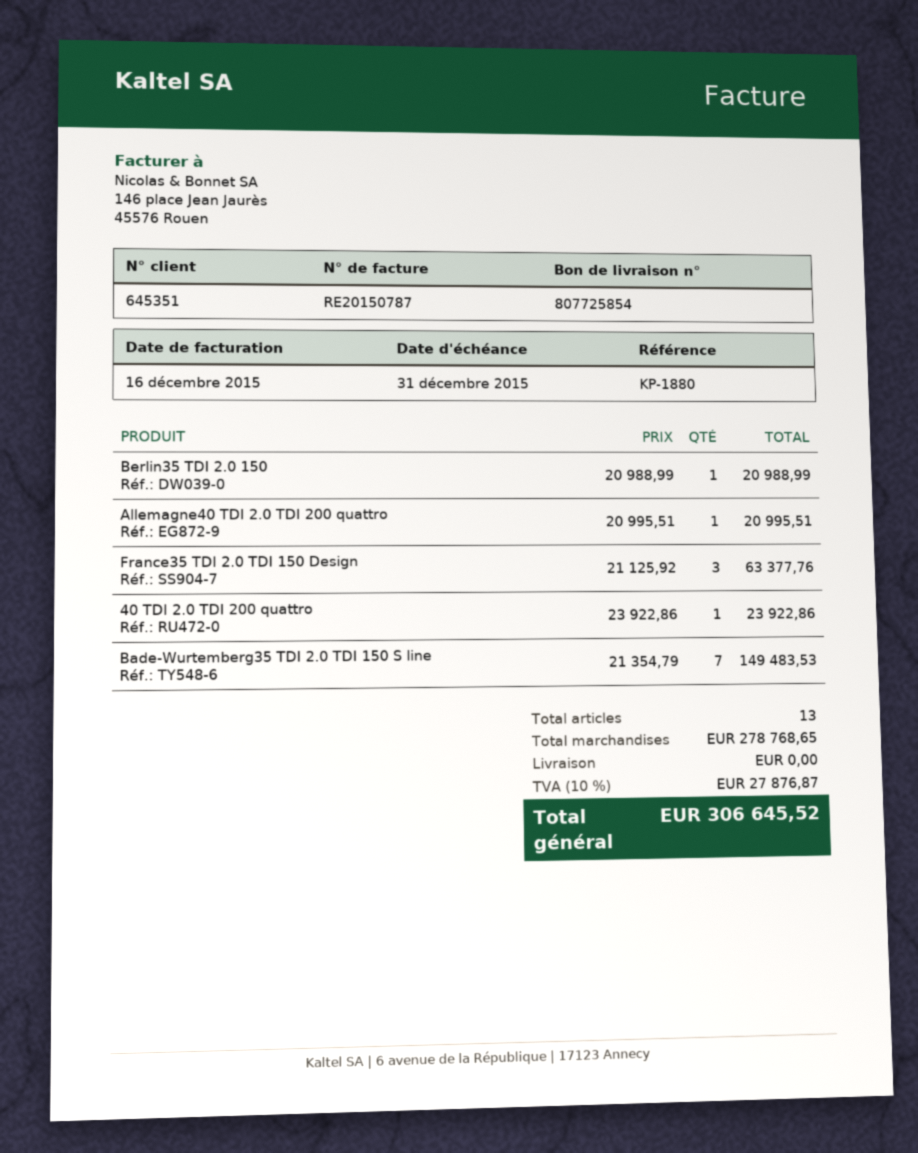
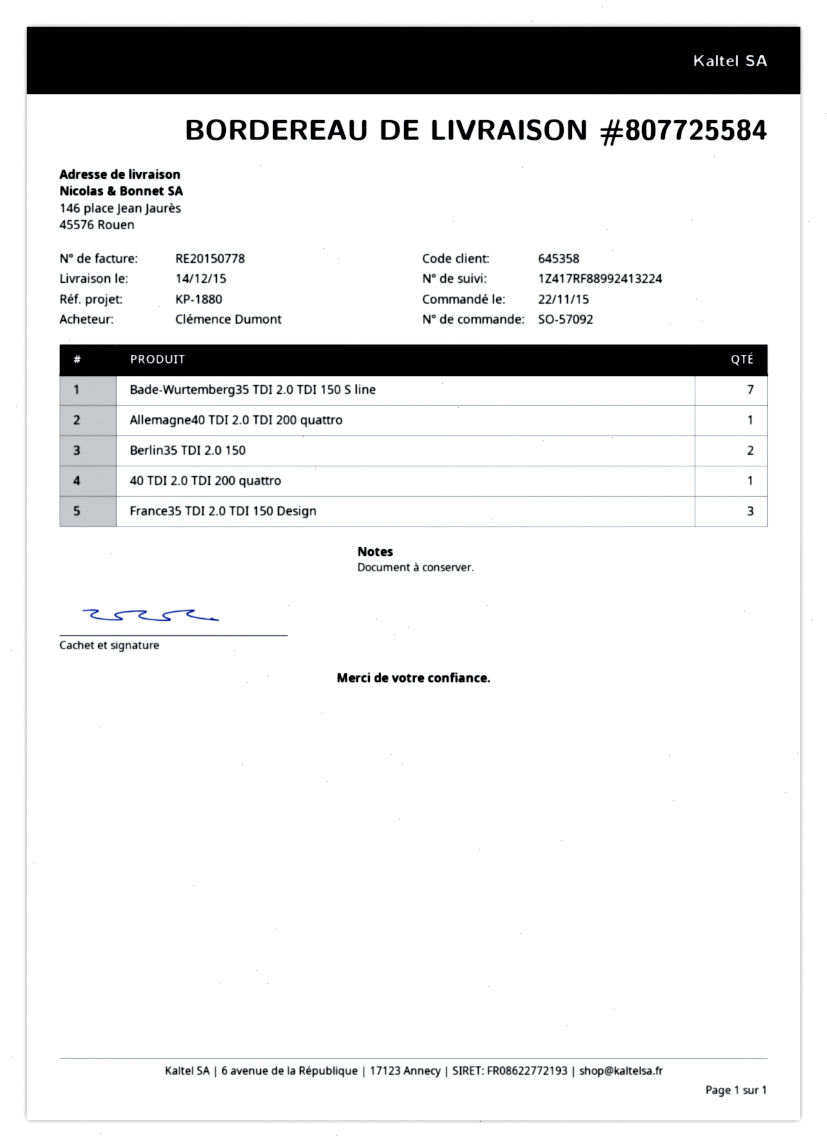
delivery note number: 807725854 -> 807725584
invoice number: RE20150787 -> RE20150778
customer number: 645351 -> 645358
Berlin35 TDI 2.0 150: 1 -> 2

